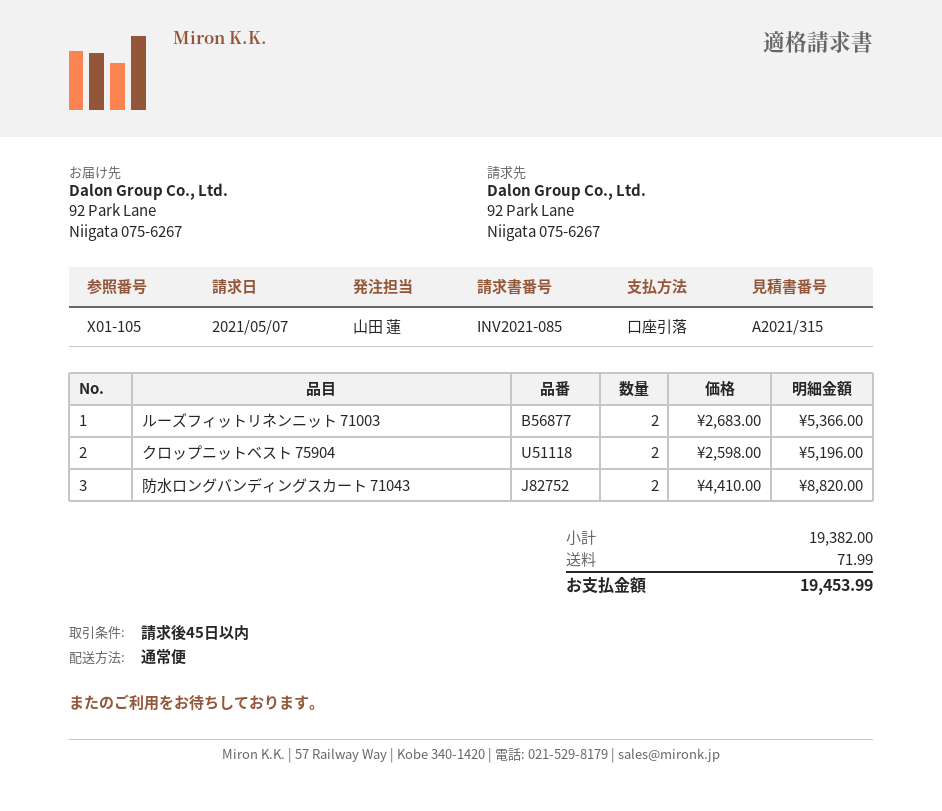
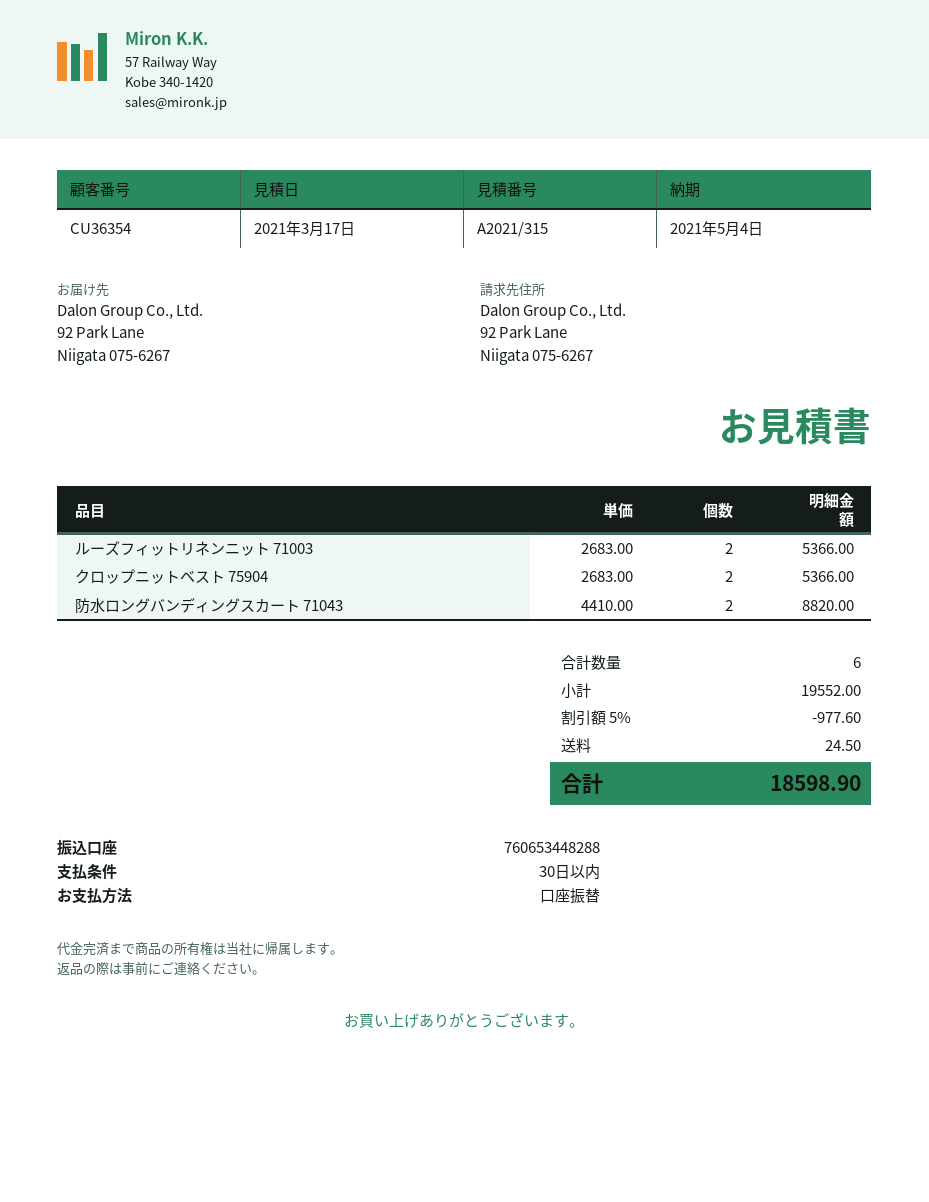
payment terms: 45 days -> 30 days
クロップニットベスト 75904: 2 x 2598.00 = 5196.00 -> 2 x 2683.00 = 5366.00
subtotal: 19382.00 -> 19552.00
discount: none -> 5% = 977.60
shipping: 71.99 -> 24.50
total: 19453.99 -> 18598.90

